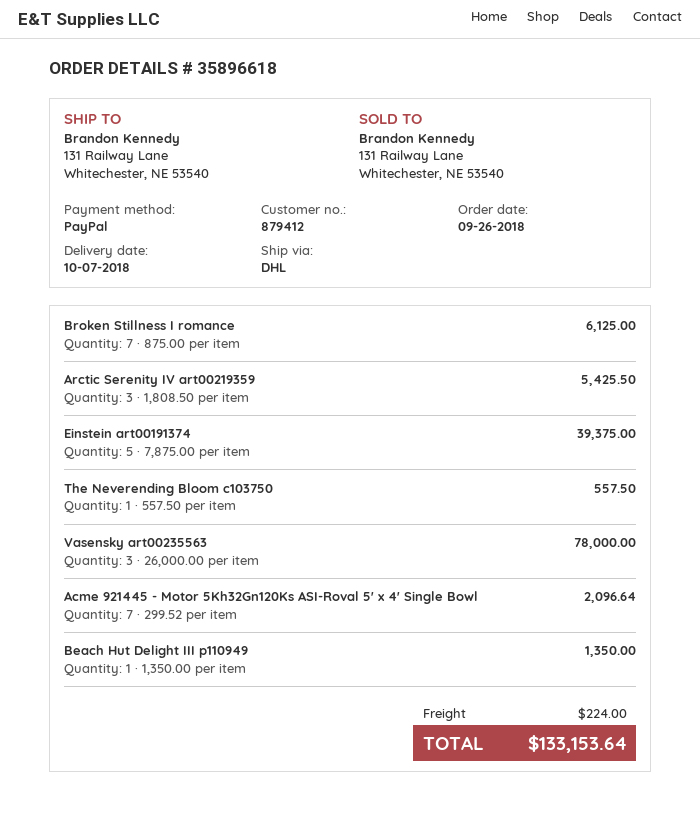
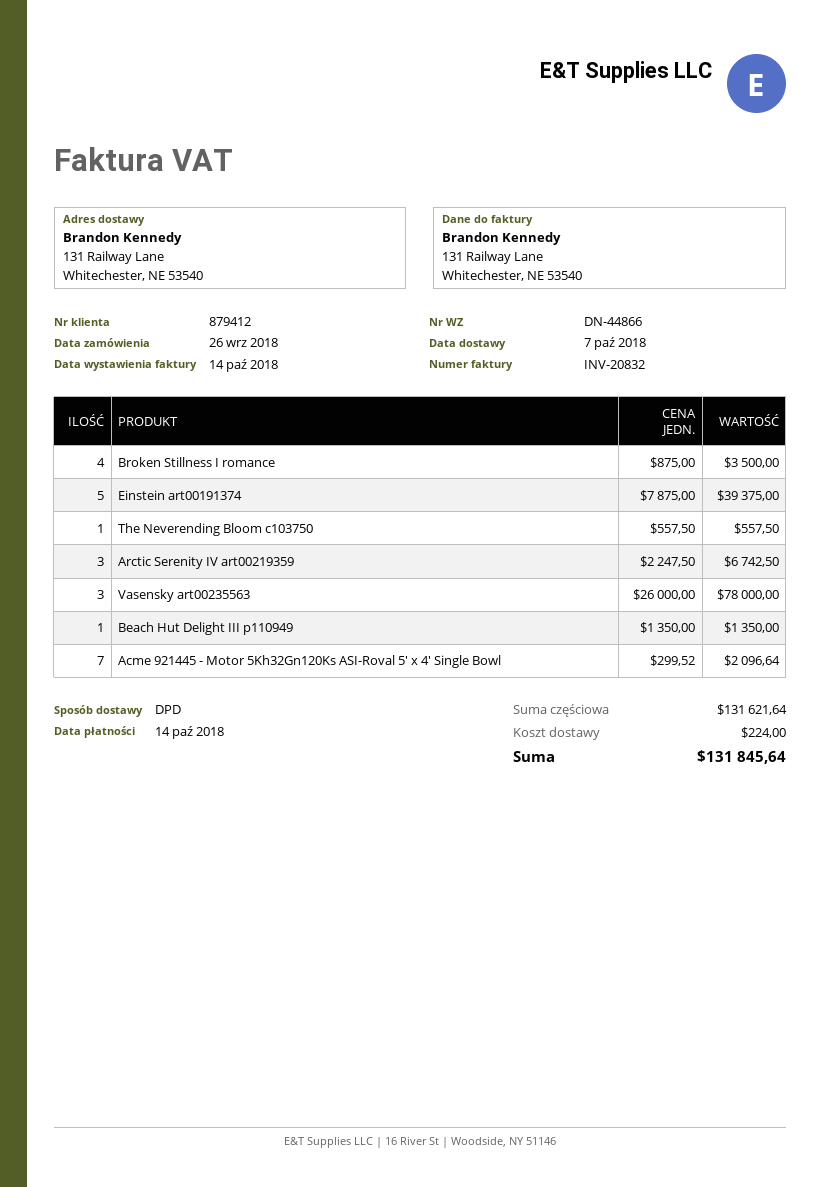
shipping method: DHL -> DPD
Broken Stillness I romance: 7 x 875.00 = 6125.00 -> 4 x 875.00 = 3500.00
Arctic Serenity IV art00219359: 3 x 1808.50 = 5425.50 -> 3 x 2247.50 = 6742.50
total: 133153.64 -> 131845.64

